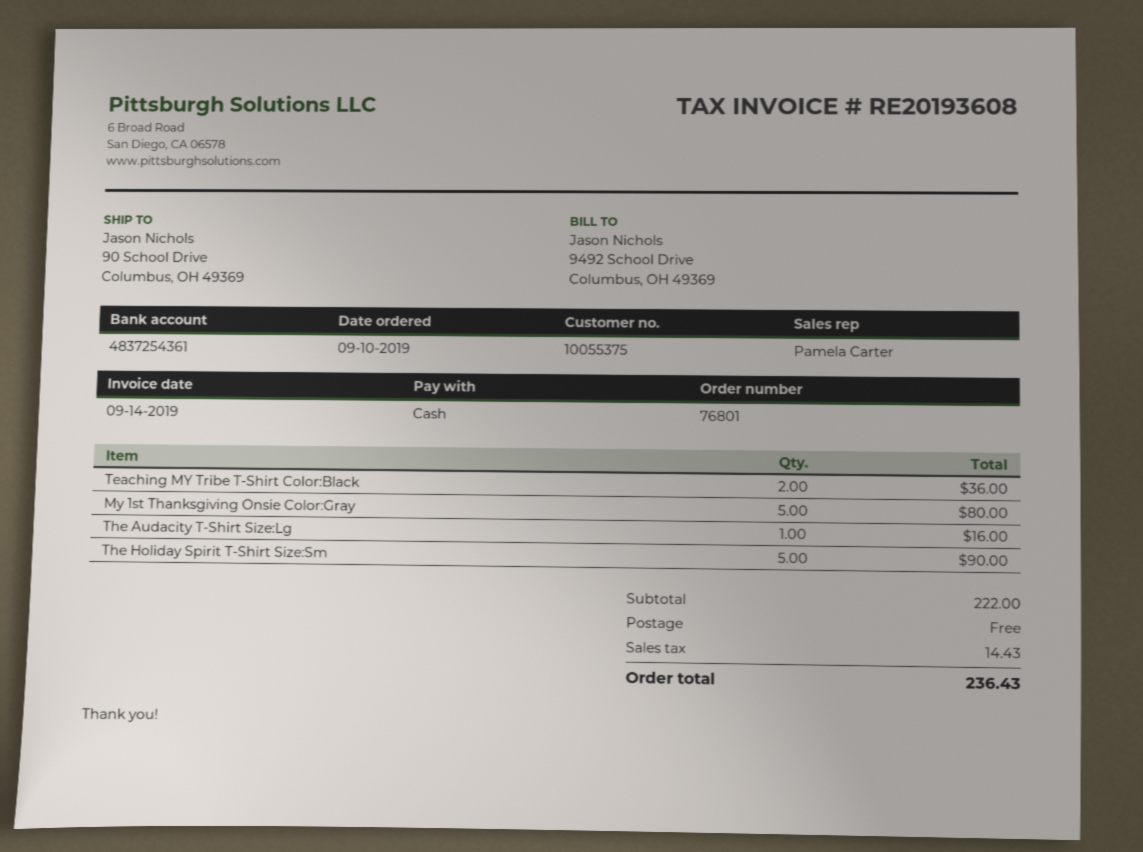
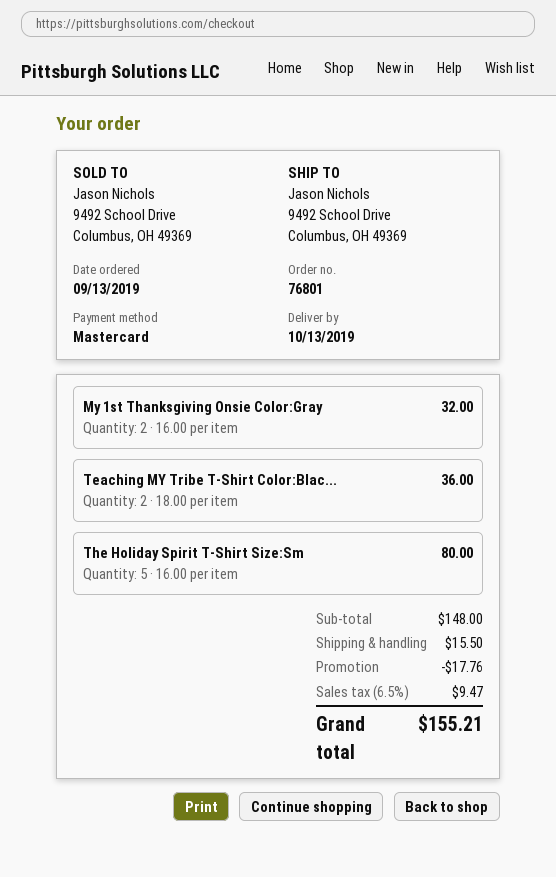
order date: 2019-09-10 -> 2019-09-13
payment method: cash -> Mastercard
ship to: 90 School Drive, Columbus, OH 49369 -> 9492 School Drive, Columbus, OH 49369
My 1st Thanksgiving Onsie Color:Gray: 5 for 80.00 -> 2 for 32.00
The Audacity T-Shirt Size:Lg: 1 for 16.00 -> none
The Holiday Spirit T-Shirt Size:Sm: 5 for 90.00 -> 5 for 80.00
subtotal: 222.00 -> 148.00
discount: none -> 17.76
shipping: 0.00 -> 15.50
tax: 14.43 -> 9.47
total: 236.43 -> 155.21

